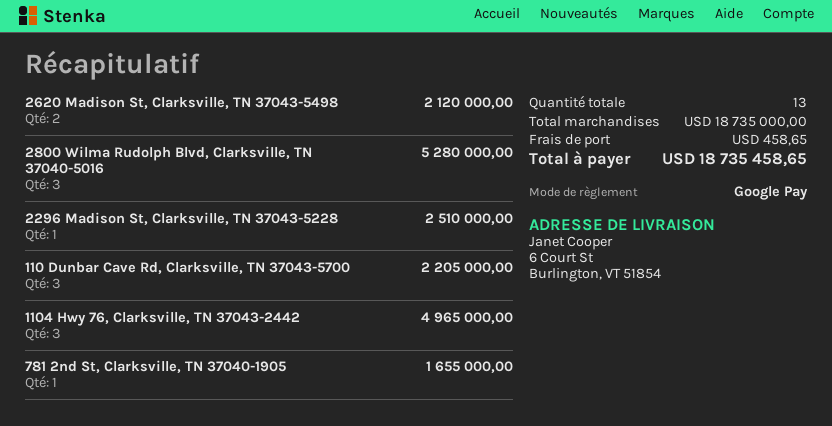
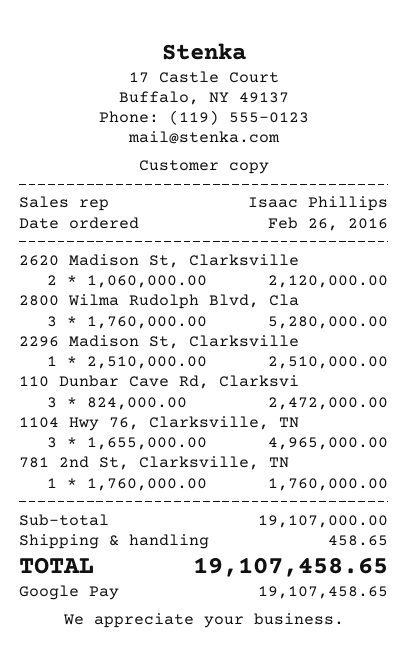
110 Dunbar Cave Rd, Clarksville, TN 37043-5700: 3 for 2205000.00 -> 3 for 2472000.00
781 2nd St, Clarksville, TN 37040-1905: 1 for 1655000.00 -> 1 for 1760000.00
subtotal: 18735000.00 -> 19107000.00
total: 18735458.65 -> 19107458.65

